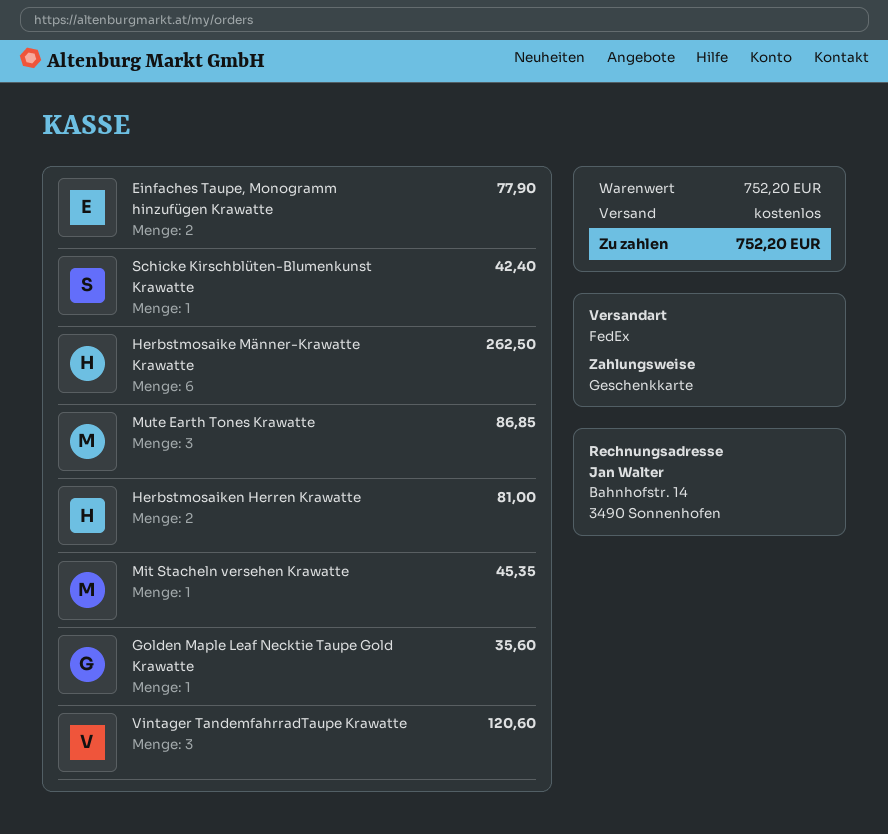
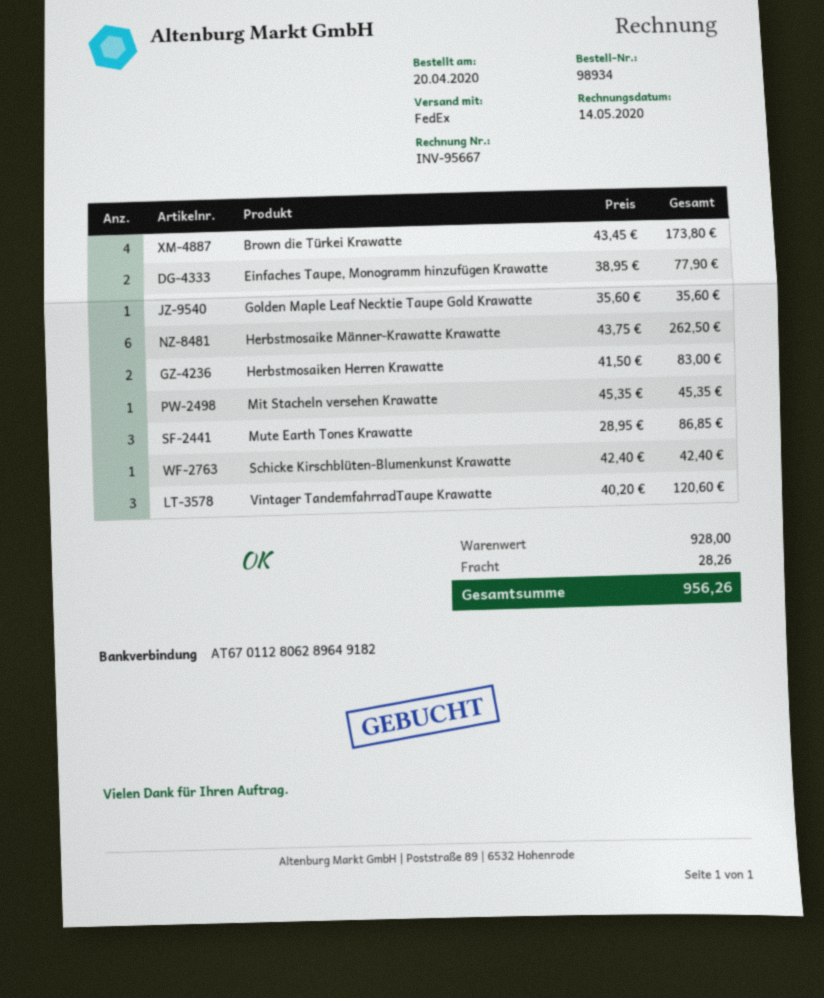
Herbstmosaiken Herren Krawatte: 2 for 81.00 -> 2 for 83.00
Brown die Türkei Krawatte: none -> 4 for 173.80
subtotal: 752.20 -> 928.00
shipping: 0.00 -> 28.26
total: 752.20 -> 956.26

